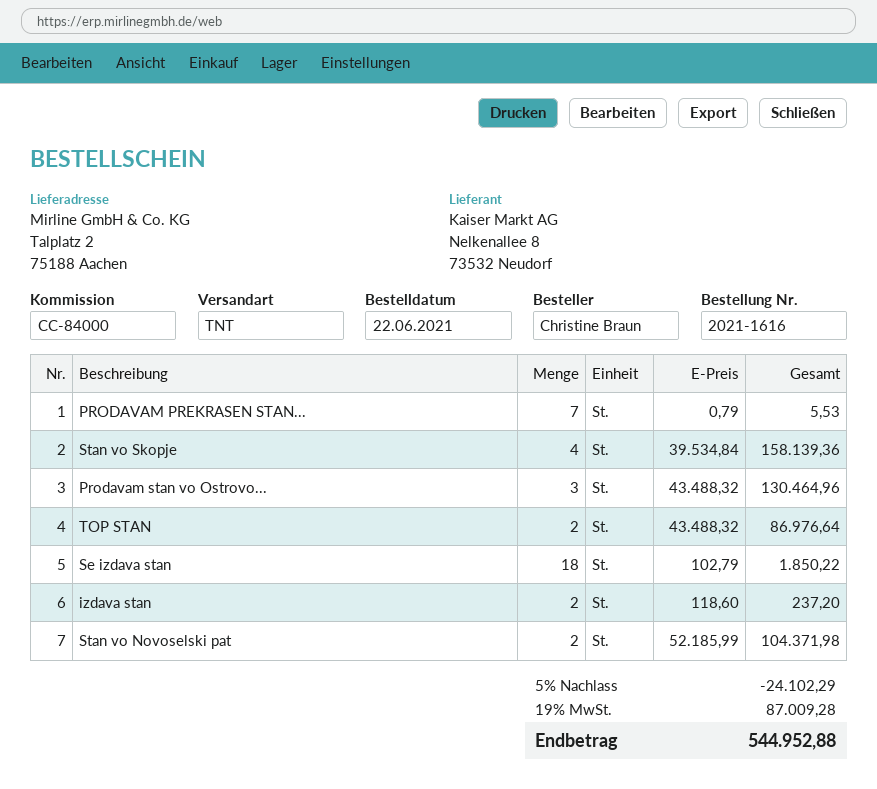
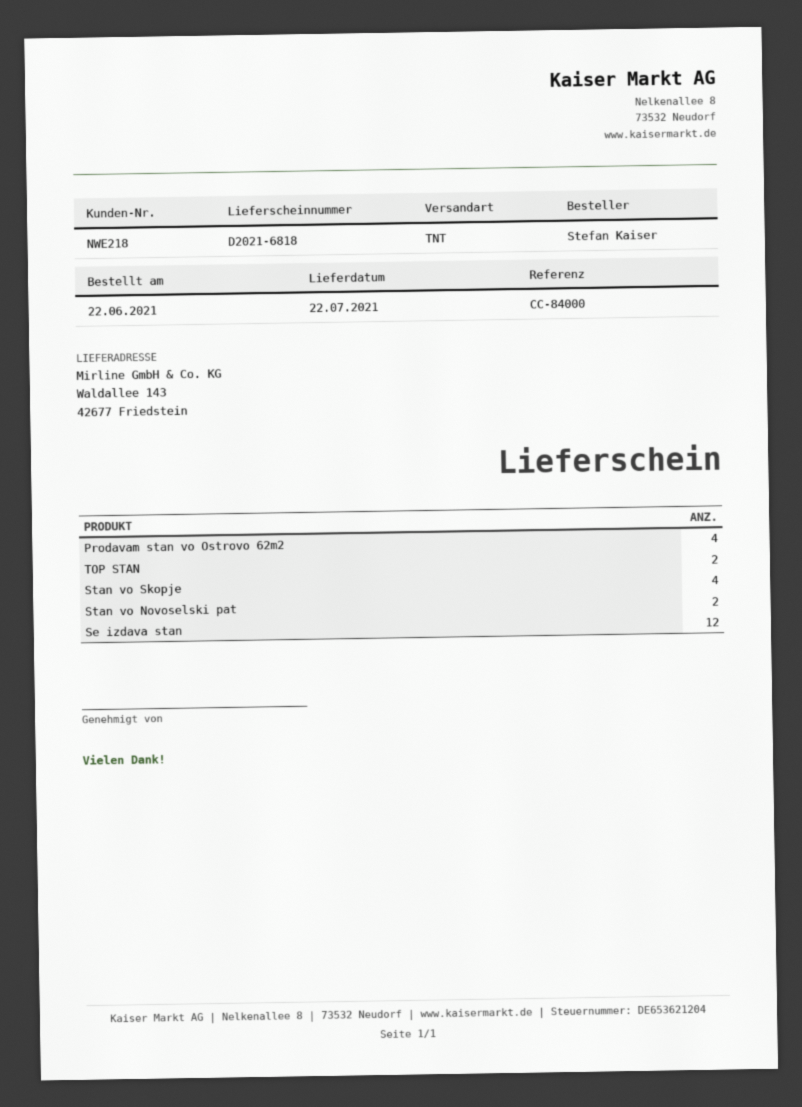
ordered by: Christine Braun -> Stefan Kaiser
ship to: Talplatz 2, 75188 Aachen -> Waldallee 143, 42677 Friedstein
PRODAVAM PREKRASEN STAN...: 7 -> none
Prodavam stan vo Ostrovo...: 3 -> 4
Se izdava stan: 18 -> 12
izdava stan: 2 -> none

